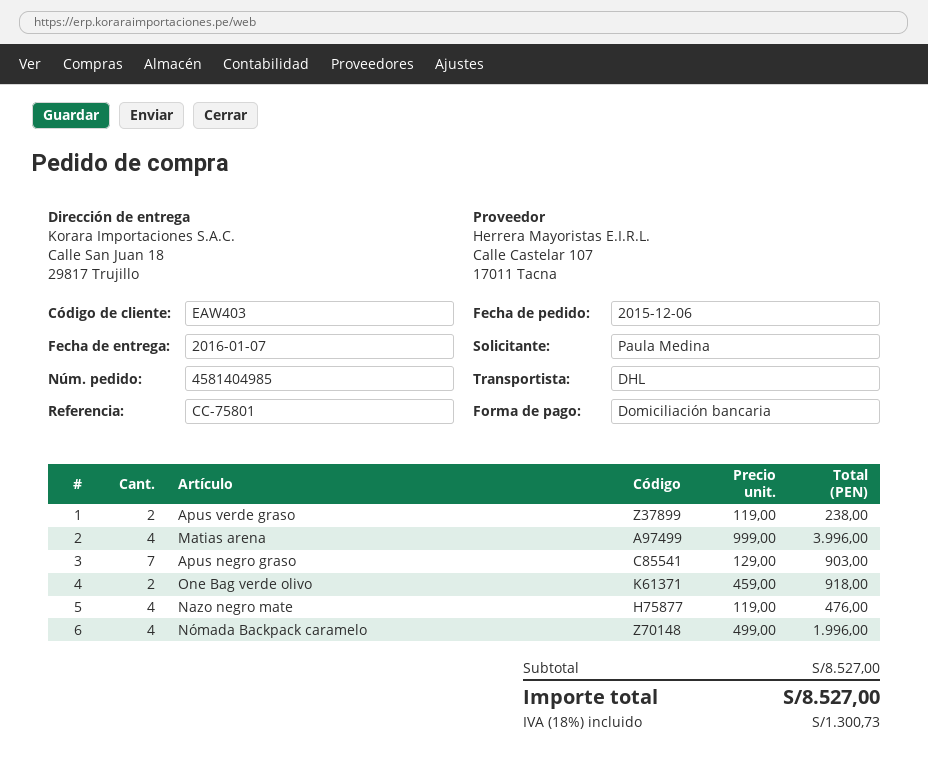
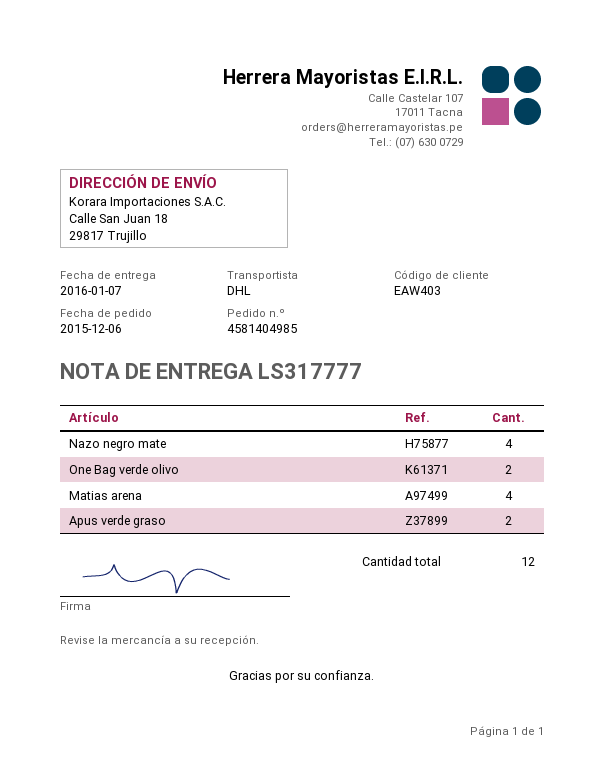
Apus negro graso: 7 -> none
Nómada Backpack caramelo: 4 -> none

